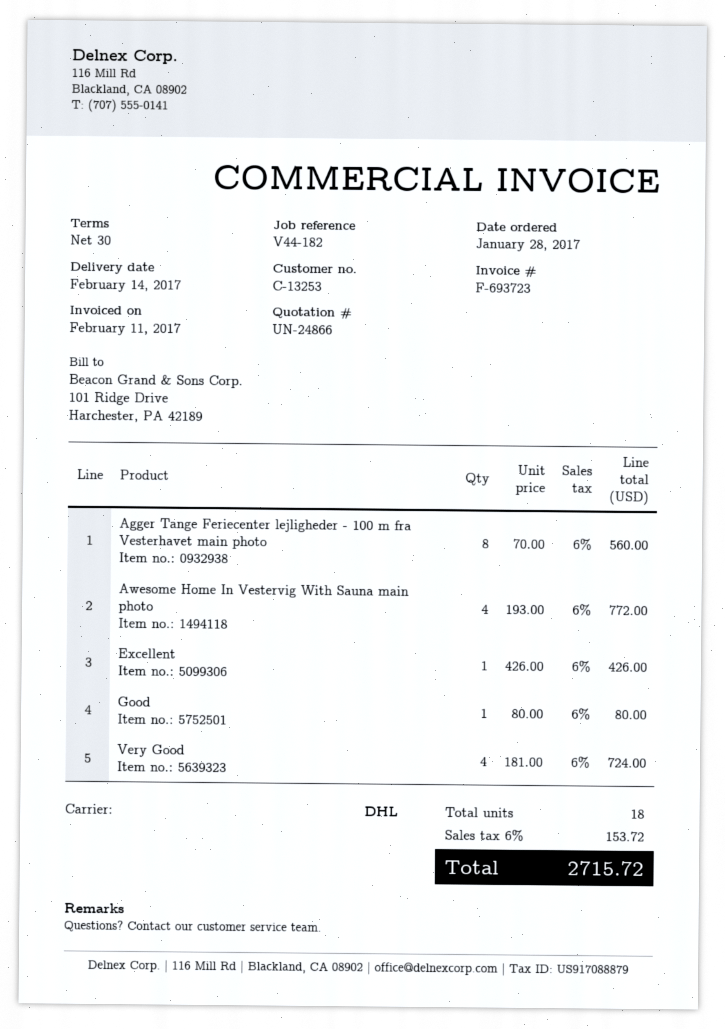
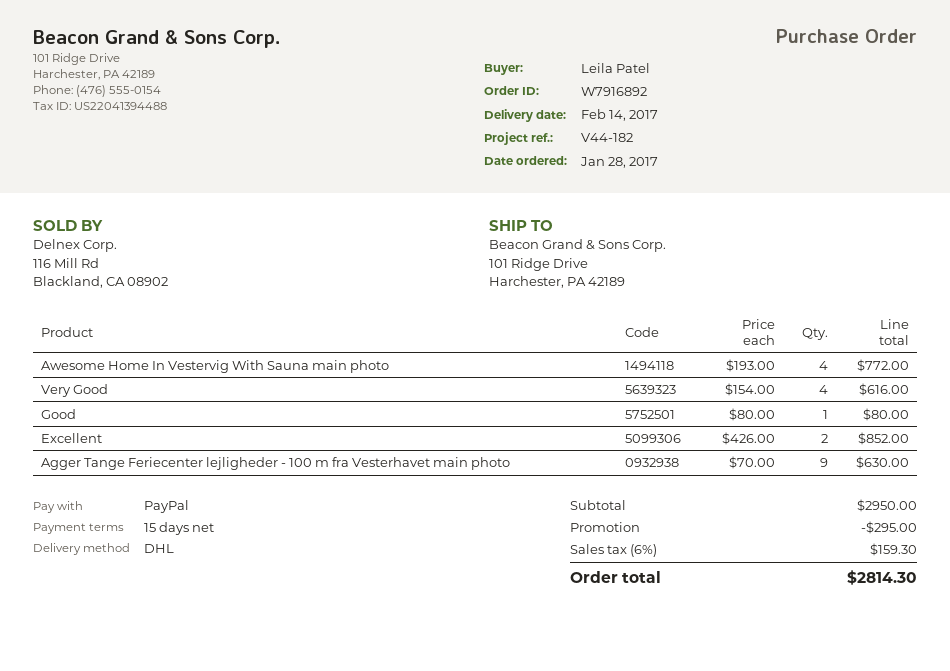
payment terms: 30 days -> 15 days
Agger Tange Feriecenter lejligheder - 100 m fra Vesterhavet main photo: 8 x 70.00 = 560.00 -> 9 x 70.00 = 630.00
Excellent: 1 x 426.00 = 426.00 -> 2 x 426.00 = 852.00
Very Good: 4 x 181.00 = 724.00 -> 4 x 154.00 = 616.00
discount: none -> 295.00
tax: 6% = 153.72 -> 6% = 159.30
total: 2715.72 -> 2814.30

